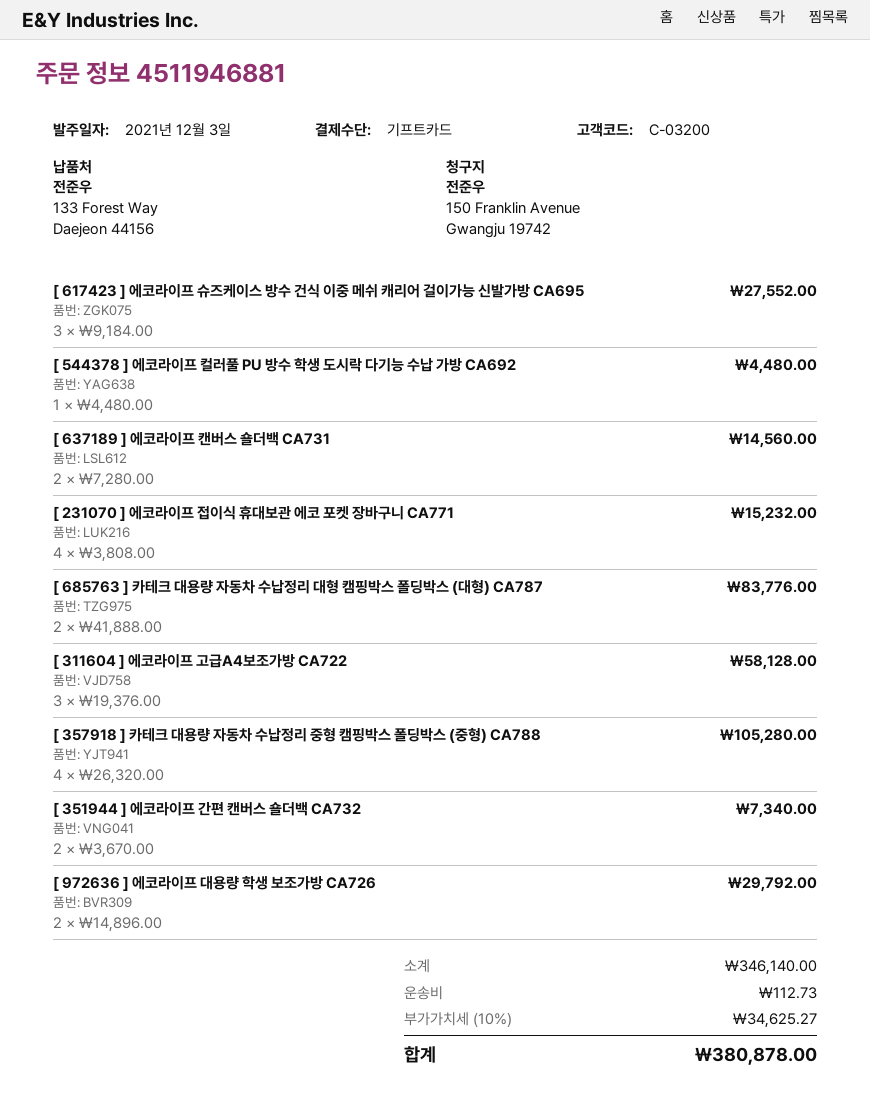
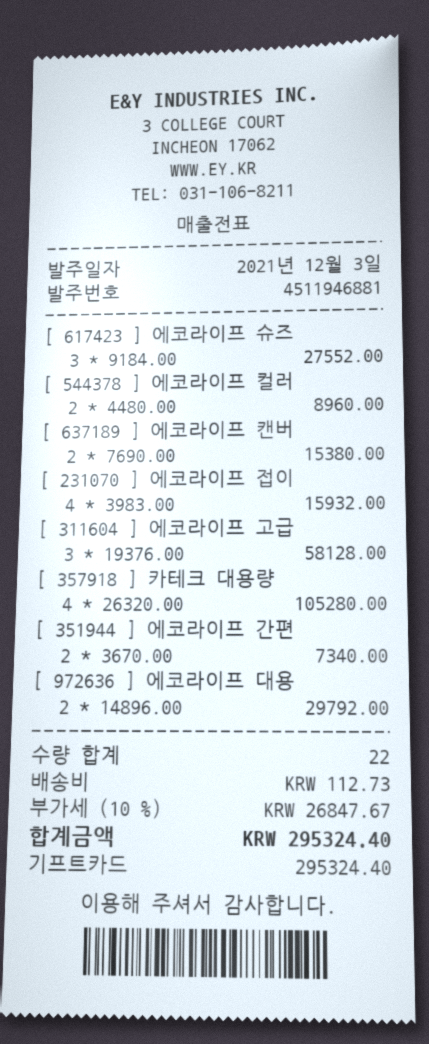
[ 544378 ] 에코라이프 컬러풀 PU 방수 학생 도시락 다기능 수납 가방 CA692: 1 x 4480.00 = 4480.00 -> 2 x 4480.00 = 8960.00
[ 637189 ] 에코라이프 캔버스 숄더백 CA731: 2 x 7280.00 = 14560.00 -> 2 x 7690.00 = 15380.00
[ 231070 ] 에코라이프 접이식 휴대보관 에코 포켓 장바구니 CA771: 4 x 3808.00 = 15232.00 -> 4 x 3983.00 = 15932.00
[ 685763 ] 카테크 대용량 자동차 수납정리 대형 캠핑박스 폴딩박스 (대형) CA787: 2 x 41888.00 = 83776.00 -> none
tax: 10% = 34625.27 -> 10% = 26847.67
total: 380878.00 -> 295324.40

